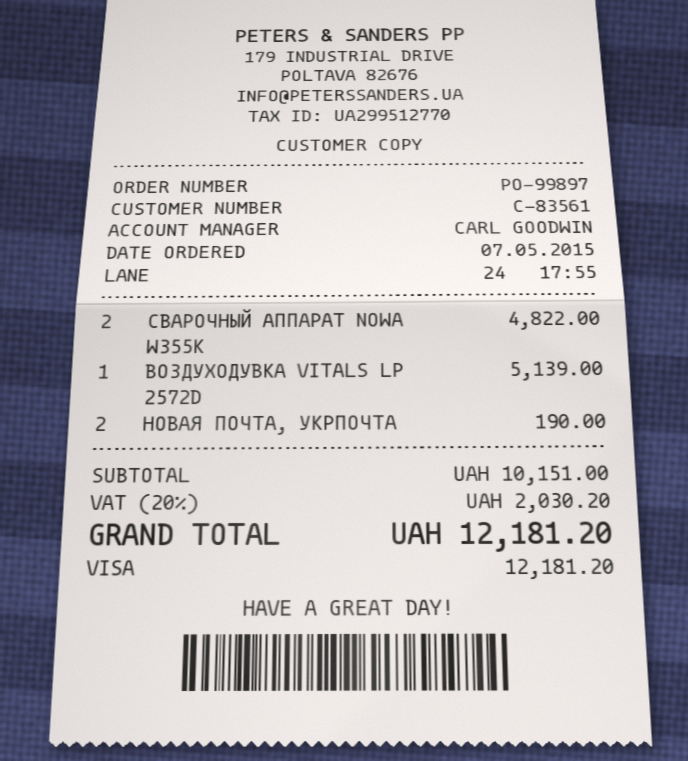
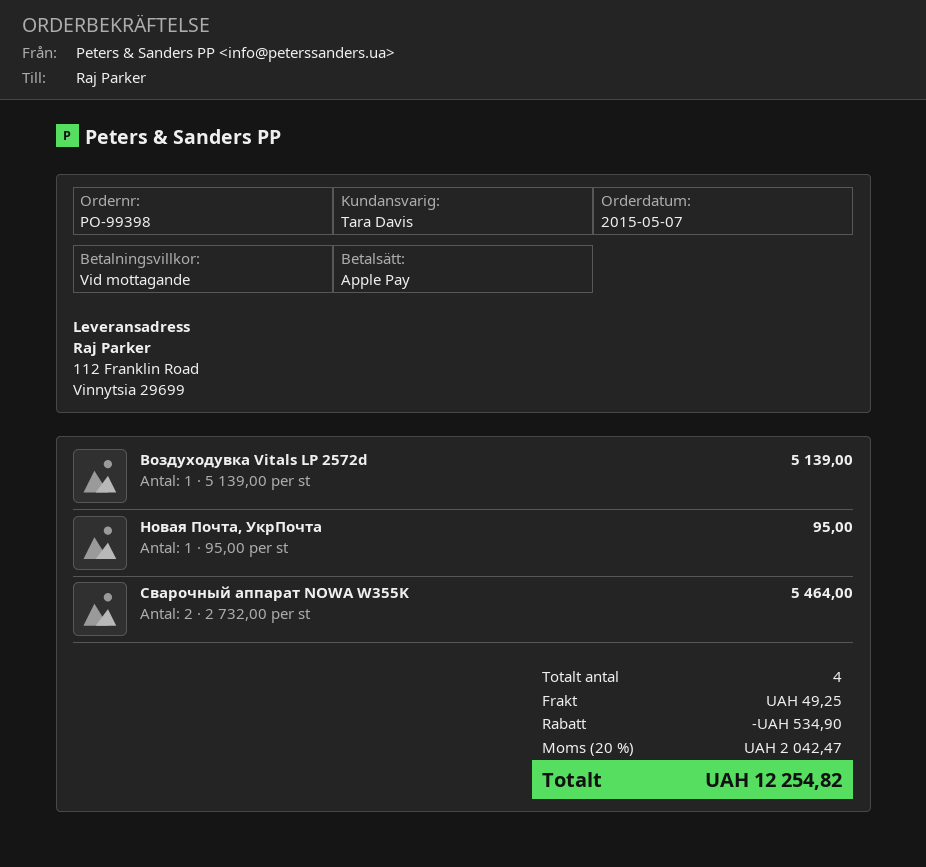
order number: PO-99897 -> PO-99398
sales rep: CARL GOODWIN -> Tara Davis
payment method: Visa -> Apple Pay
СВАРОЧНЫЙ АППАРАТ NOWA W355K: 2 for 4822.00 -> 2 for 5464.00
НОВАЯ ПОЧТА, УКРПОЧТА: 2 for 190.00 -> 1 for 95.00
discount: none -> 534.90
shipping: none -> 49.25
tax: 20% = 2030.20 -> 20% = 2042.47
total: 12181.20 -> 12254.82

